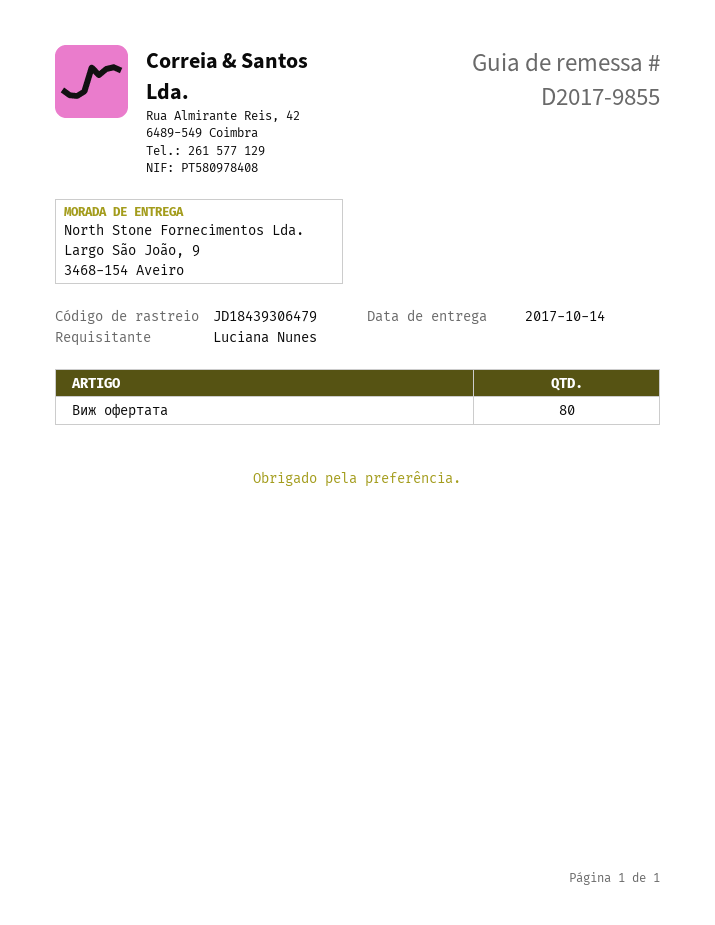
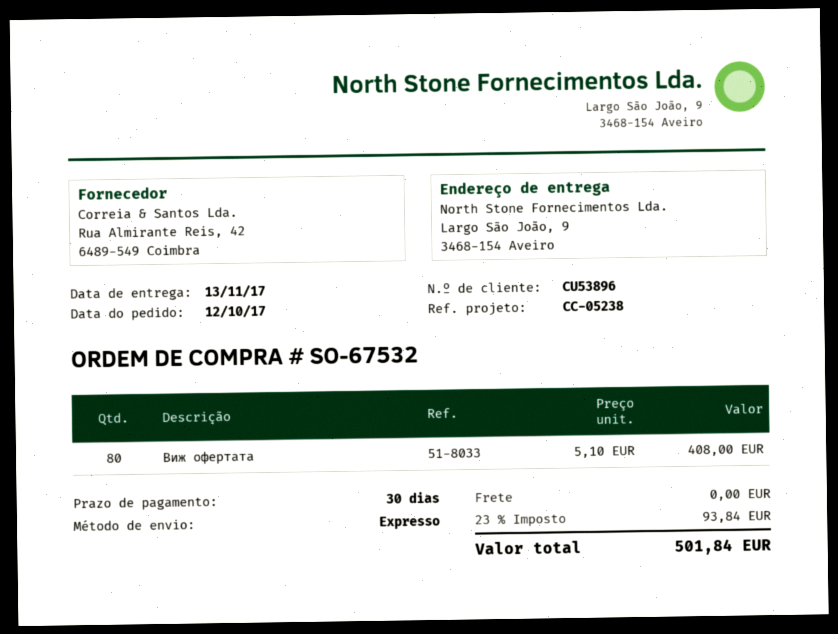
delivery date: 2017-10-14 -> 2017-11-13

